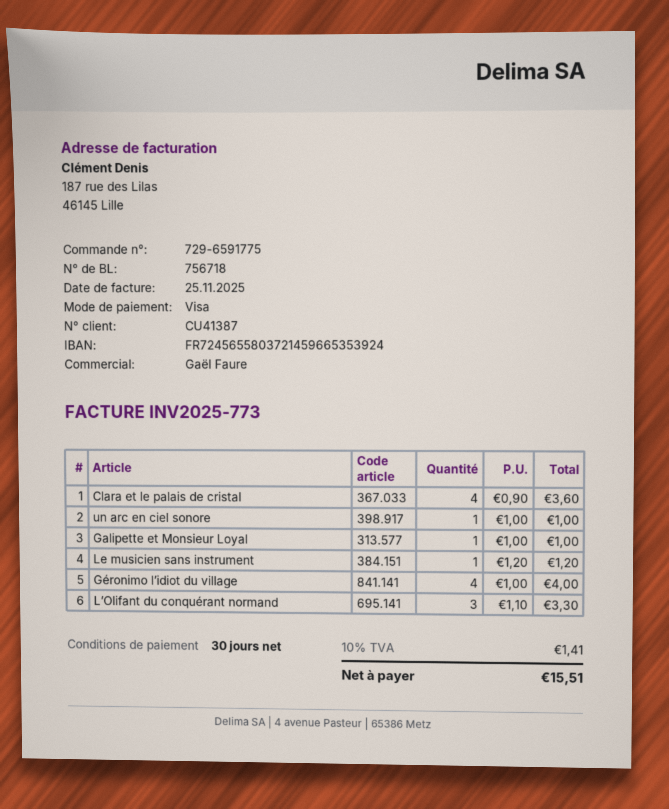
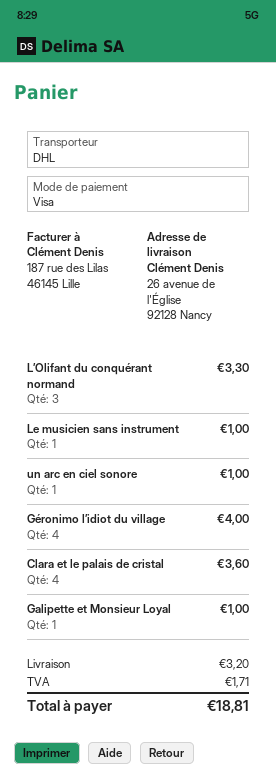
Le musicien sans instrument: 1 for 1.20 -> 1 for 1.00
shipping: none -> 3.20
tax: 1.41 -> 1.71
total: 15.51 -> 18.81

